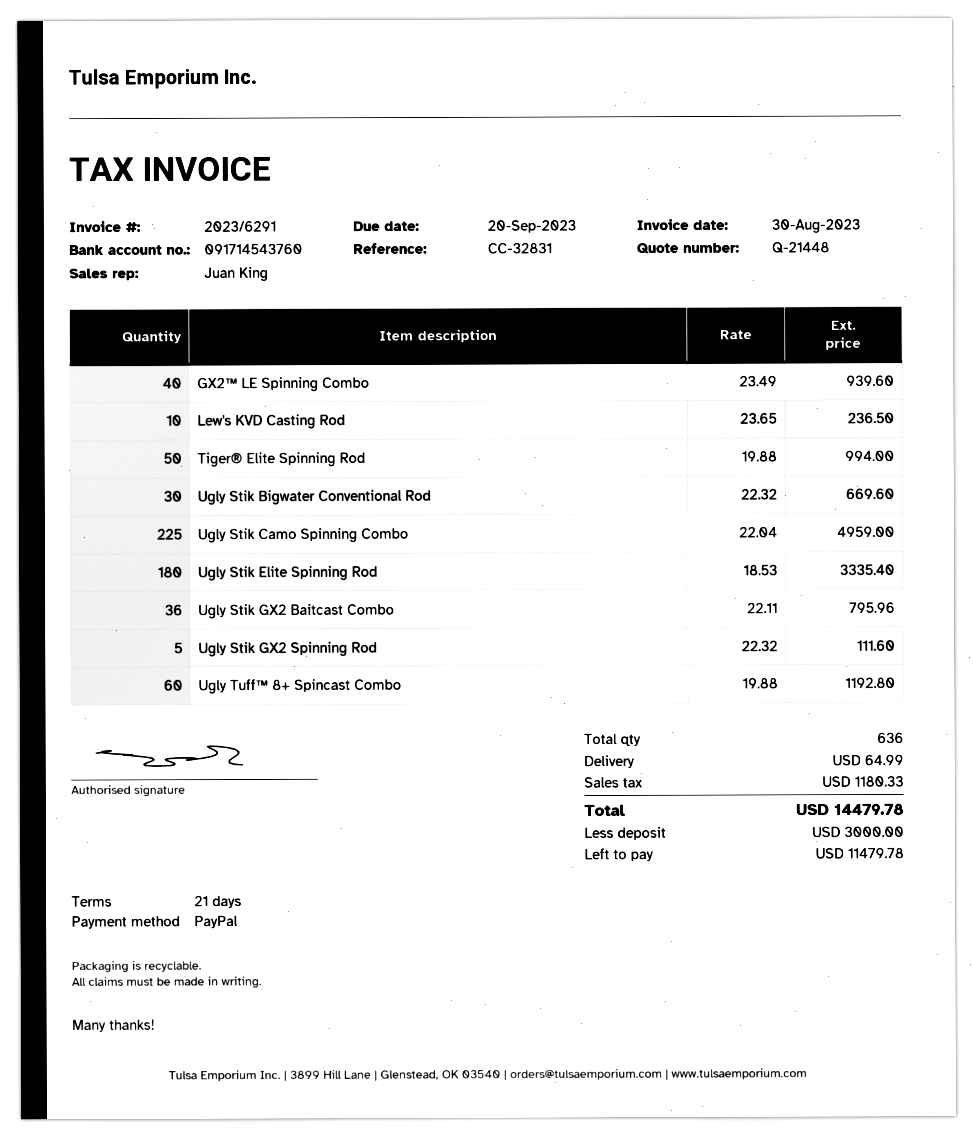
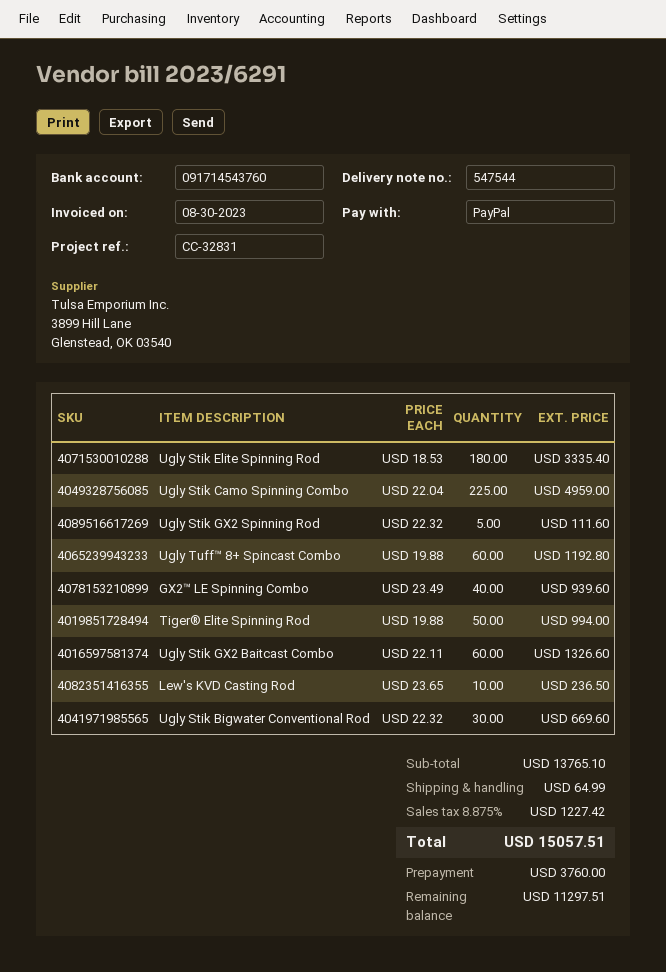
Ugly Stik GX2 Baitcast Combo: 36 x 22.11 = 795.96 -> 60 x 22.11 = 1326.60
tax: 1180.33 -> 1227.42
total: 14479.78 -> 15057.51
deposit: 3000.00 -> 3760.00
balance: 11479.78 -> 11297.51

